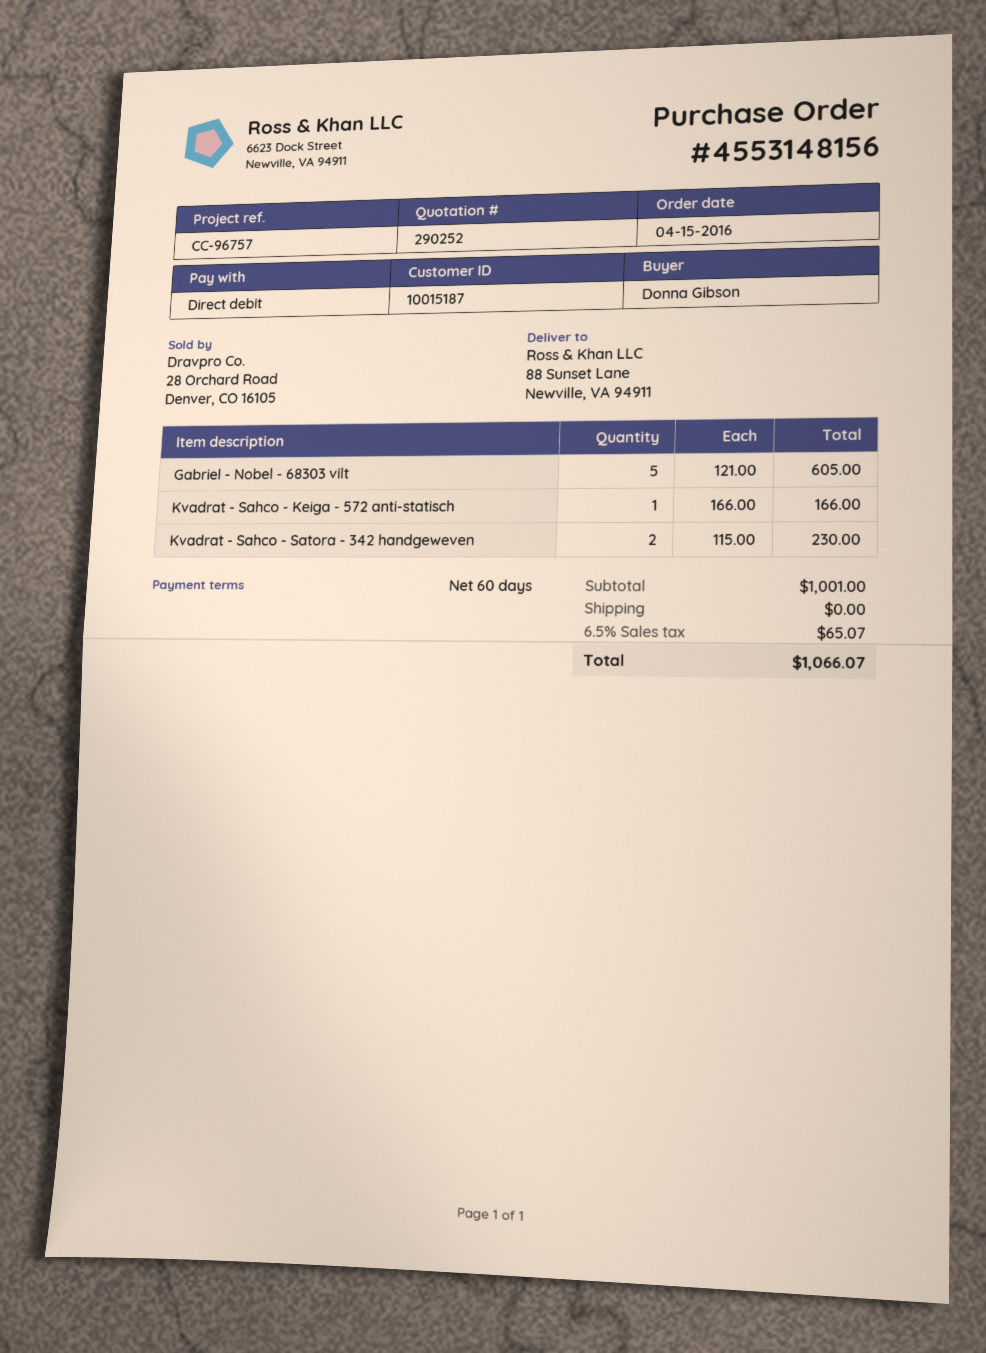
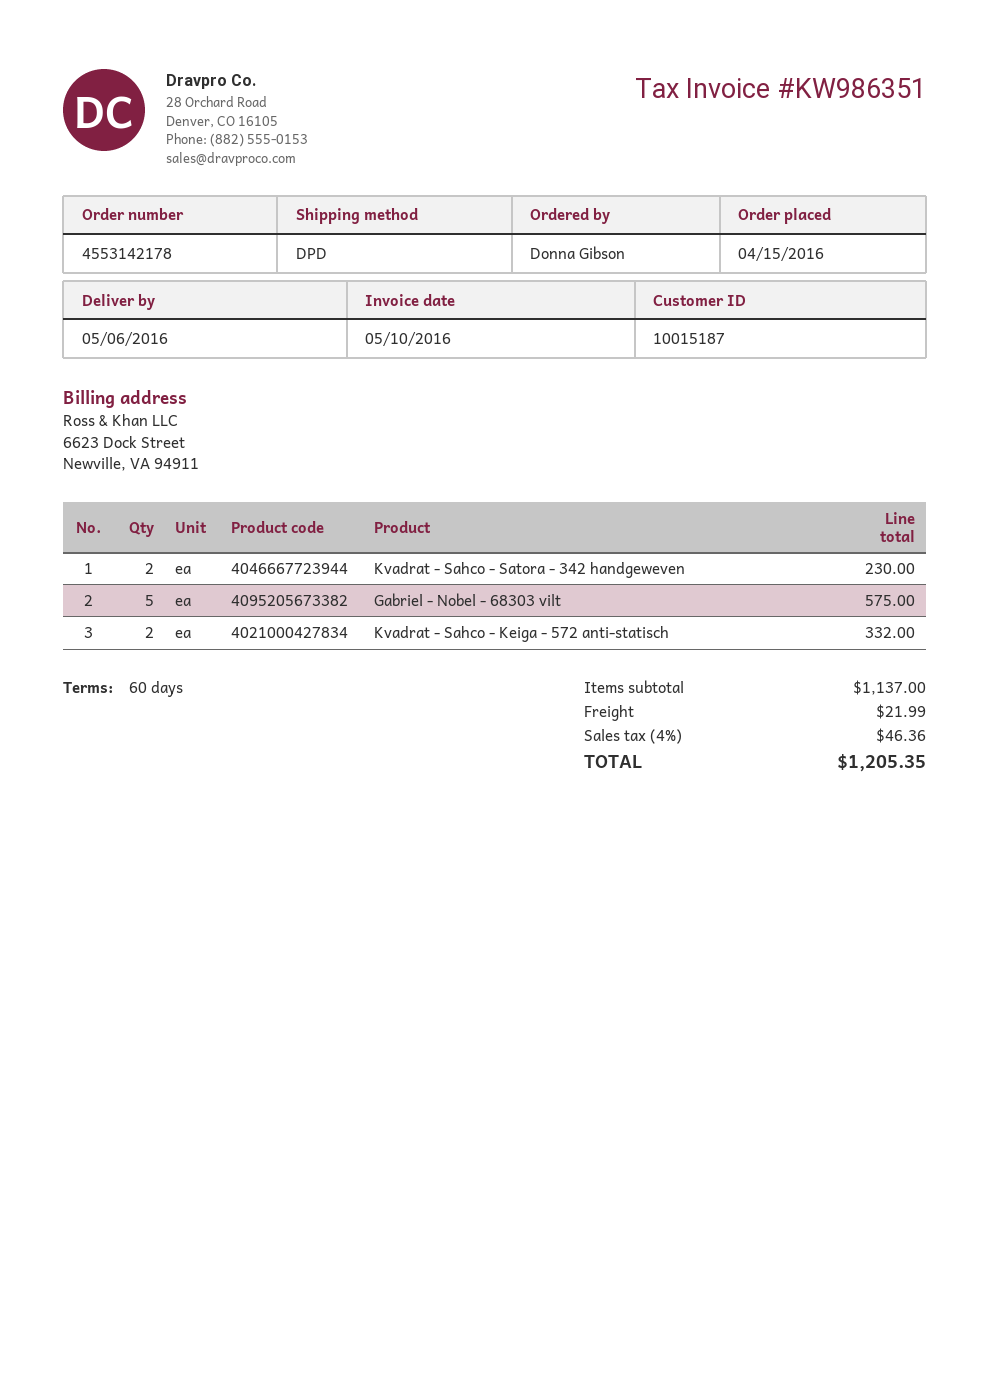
order number: 4553148156 -> 4553142178
Gabriel - Nobel - 68303 vilt: 5 for 605.00 -> 5 for 575.00
Kvadrat - Sahco - Keiga - 572 anti-statisch: 1 for 166.00 -> 2 for 332.00
subtotal: 1001.00 -> 1137.00
shipping: 0.00 -> 21.99
tax: 6.5% = 65.07 -> 4% = 46.36
total: 1066.07 -> 1205.35

